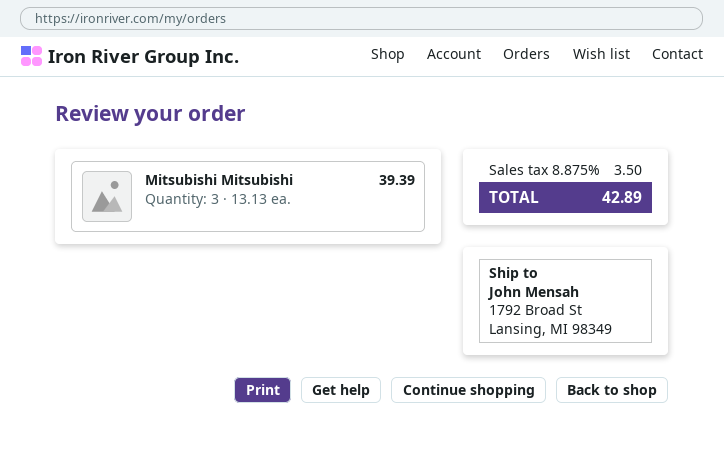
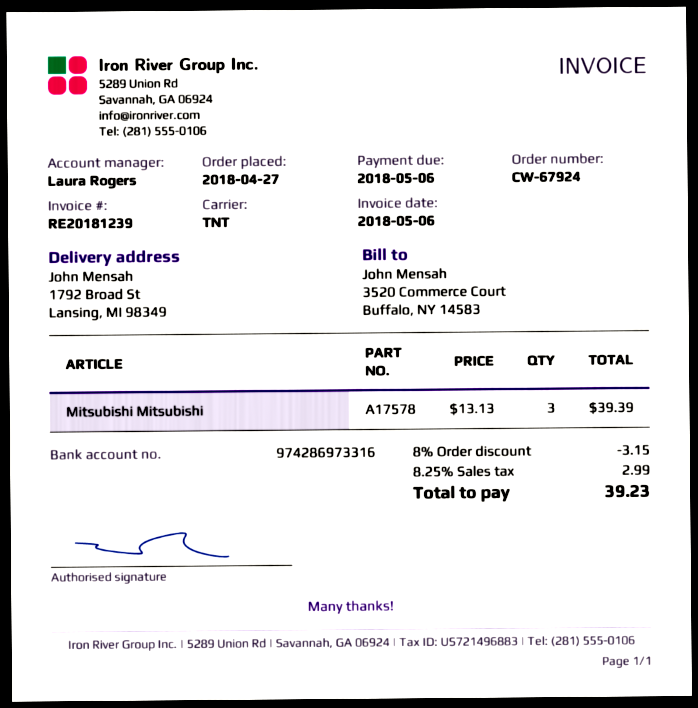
discount: none -> 8% = 3.15
tax: 8.875% = 3.50 -> 8.25% = 2.99
total: 42.89 -> 39.23

